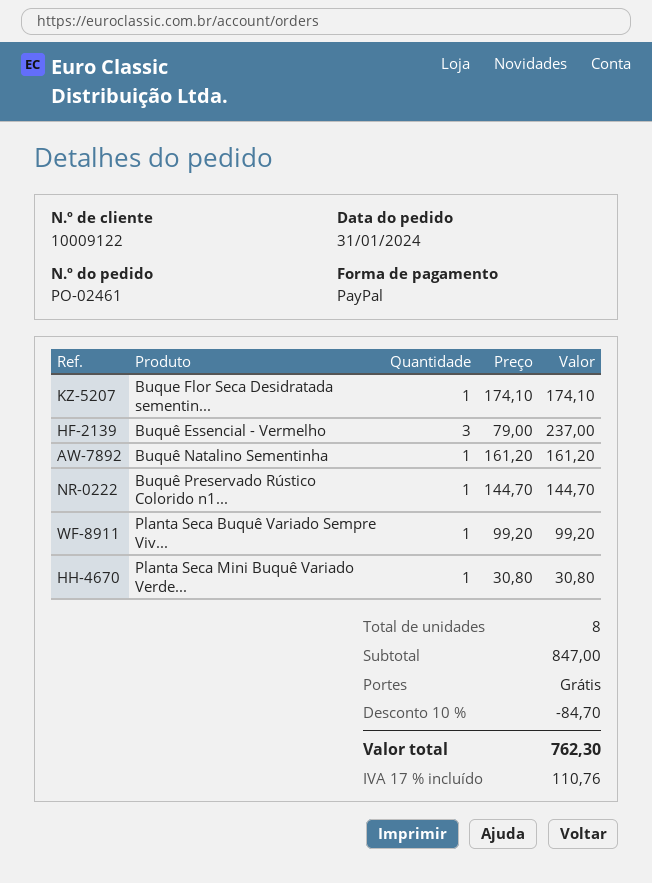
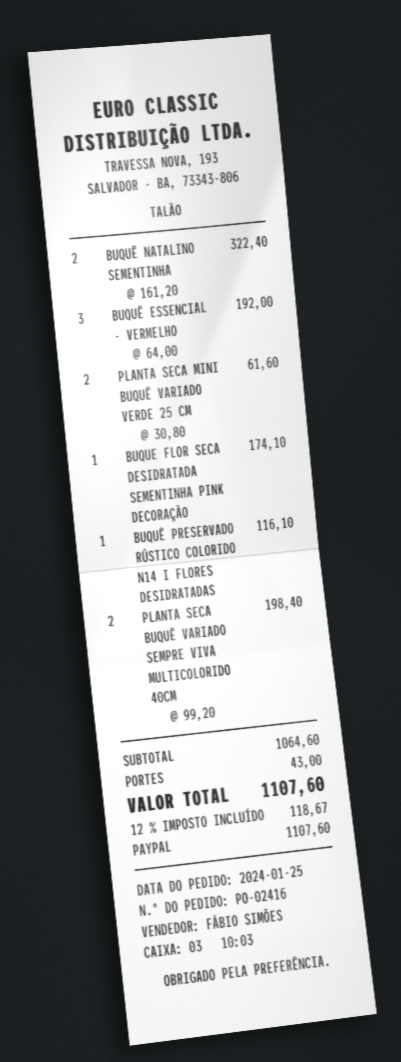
order number: PO-02461 -> PO-02416
order date: 2024-01-31 -> 2024-01-25
Buquê Essencial - Vermelho: 3 x 79.00 = 237.00 -> 3 x 64.00 = 192.00
Buquê Natalino Sementinha: 1 x 161.20 = 161.20 -> 2 x 161.20 = 322.40
Buquê Preservado Rústico Colorido n1...: 1 x 144.70 = 144.70 -> 1 x 116.10 = 116.10
Planta Seca Buquê Variado Sempre Viv...: 1 x 99.20 = 99.20 -> 2 x 99.20 = 198.40
Planta Seca Mini Buquê Variado Verde...: 1 x 30.80 = 30.80 -> 2 x 30.80 = 61.60
subtotal: 847.00 -> 1064.60
discount: 10% = 84.70 -> none
shipping: 0.00 -> 43.00
tax: 17% = 110.76 -> 12% = 118.67
total: 762.30 -> 1107.60

